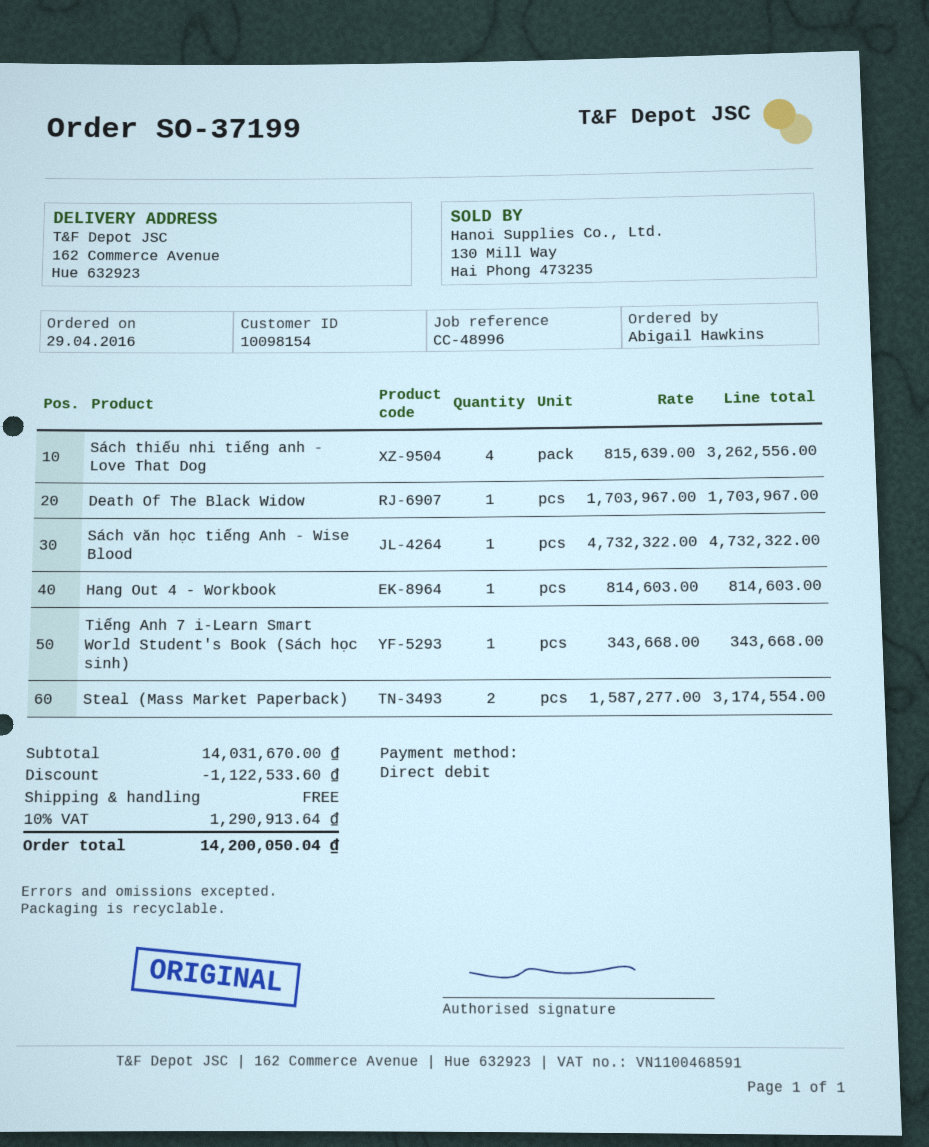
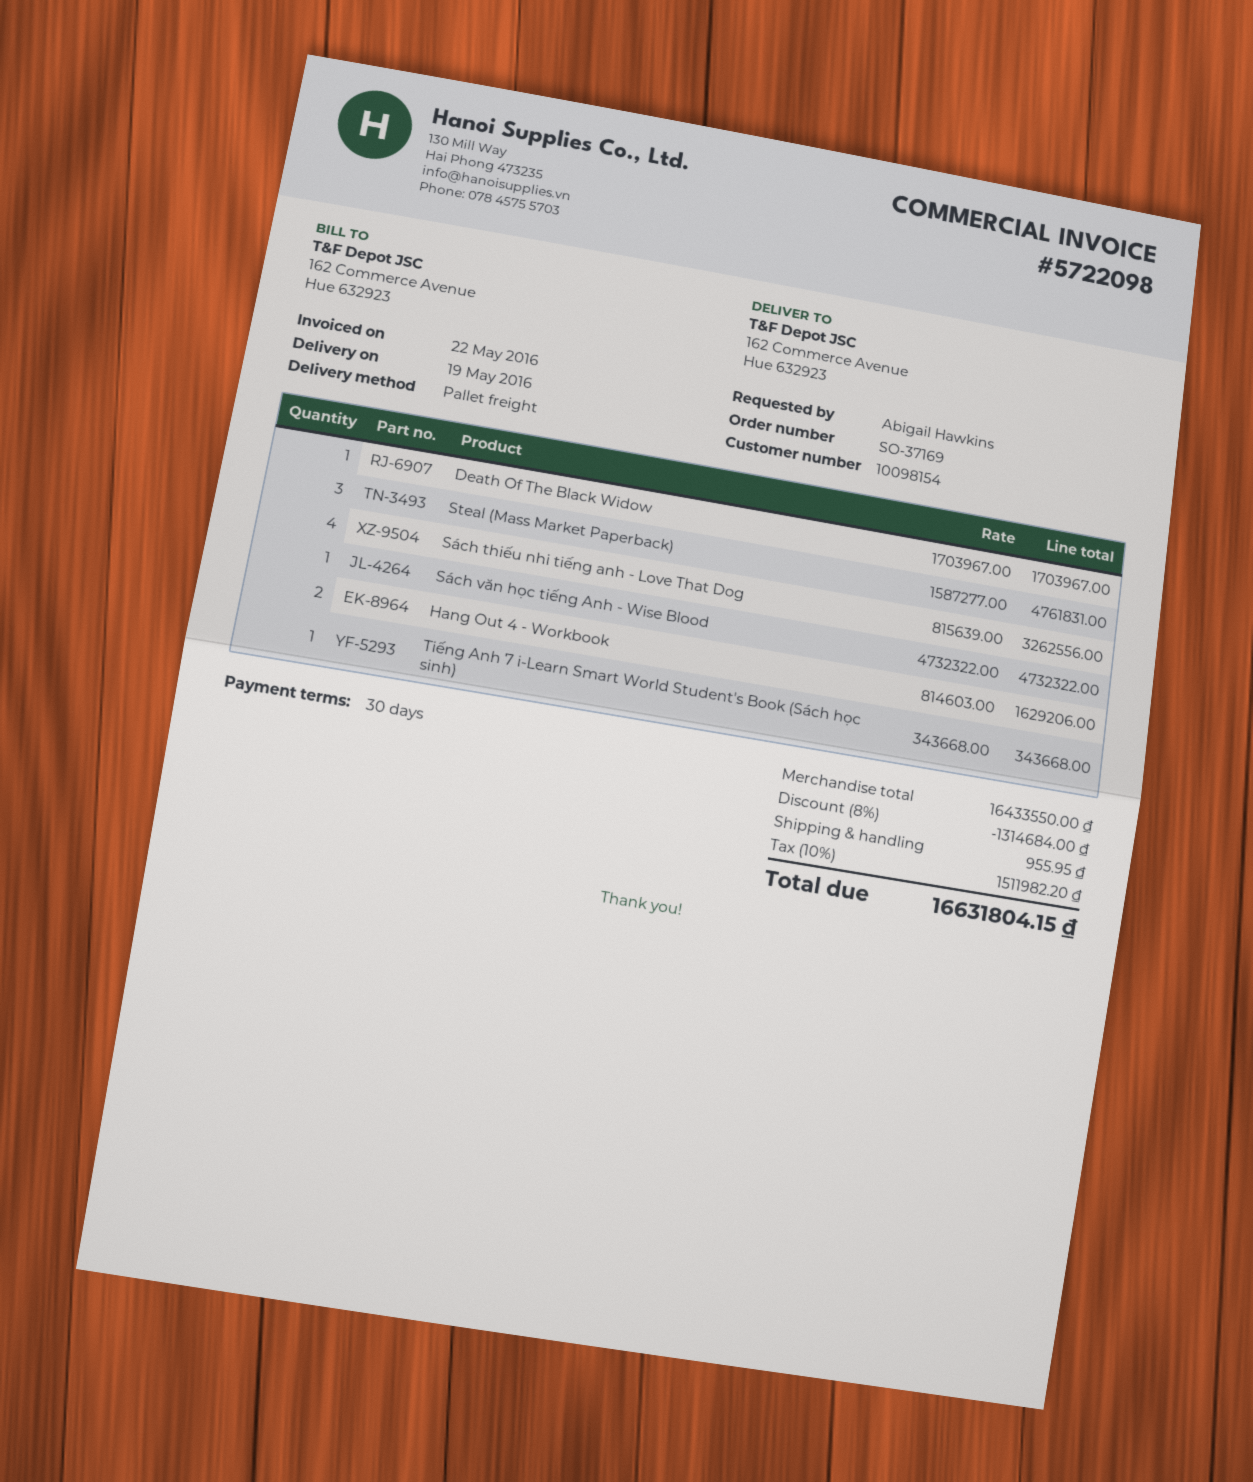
order number: SO-37199 -> SO-37169
Hang Out 4 - Workbook: 1 x 814603.00 = 814603.00 -> 2 x 814603.00 = 1629206.00
Steal (Mass Market Paperback): 2 x 1587277.00 = 3174554.00 -> 3 x 1587277.00 = 4761831.00
subtotal: 14031670.00 -> 16433550.00
discount: 1122533.60 -> 1314684.00
shipping: 0.00 -> 955.95
tax: 10% = 1290913.64 -> 10% = 1511982.20
total: 14200050.04 -> 16631804.15

